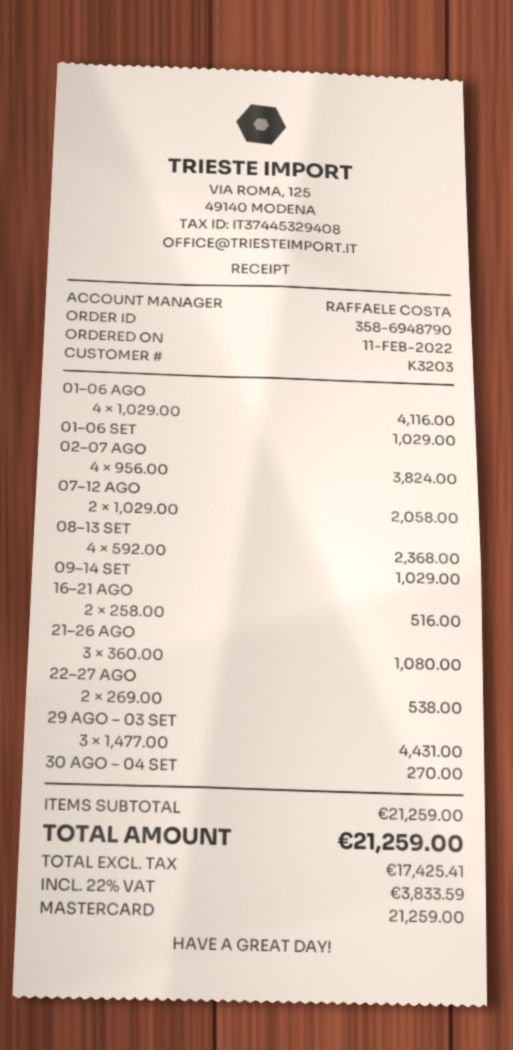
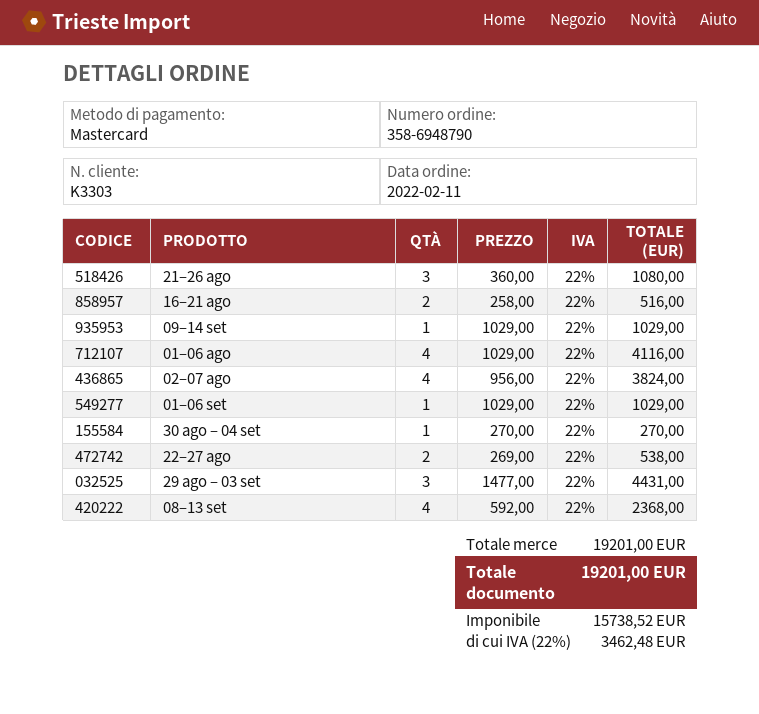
customer number: K3203 -> K3303
07–12 AGO: 2 x 1029.00 = 2058.00 -> none
subtotal: 21259.00 -> 19201.00
net: 17425.41 -> 15738.52
tax: 22% = 3833.59 -> 22% = 3462.48
total: 21259.00 -> 19201.00

